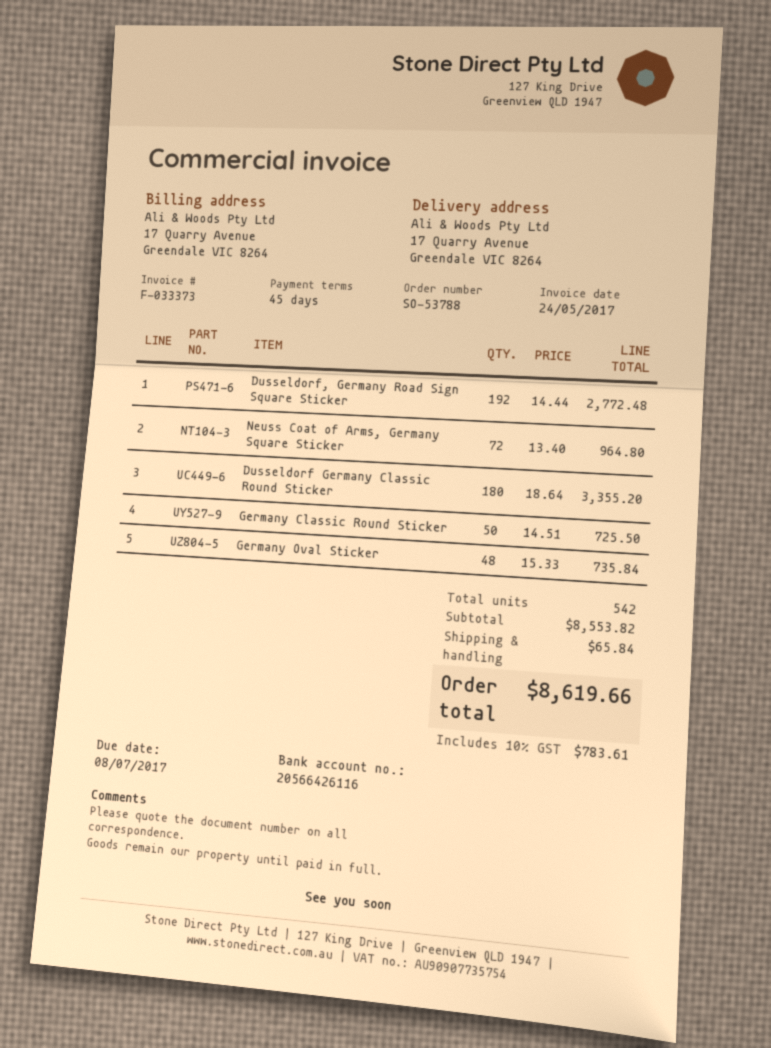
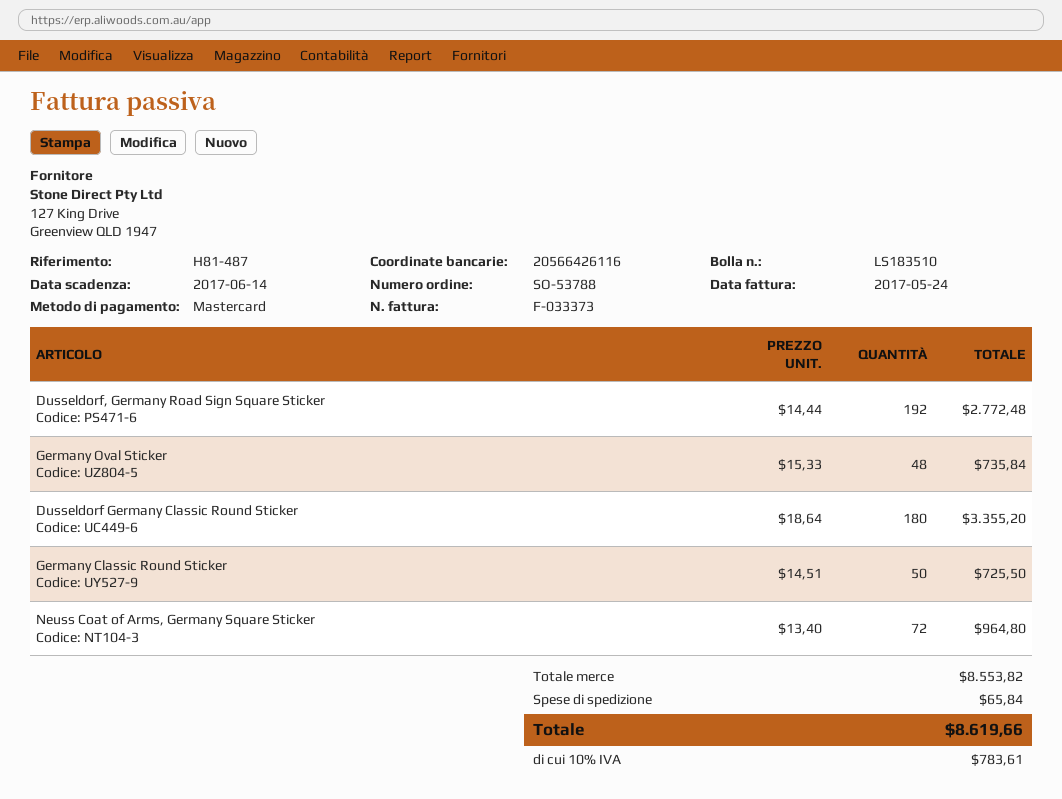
due date: 2017-07-08 -> 2017-06-14

